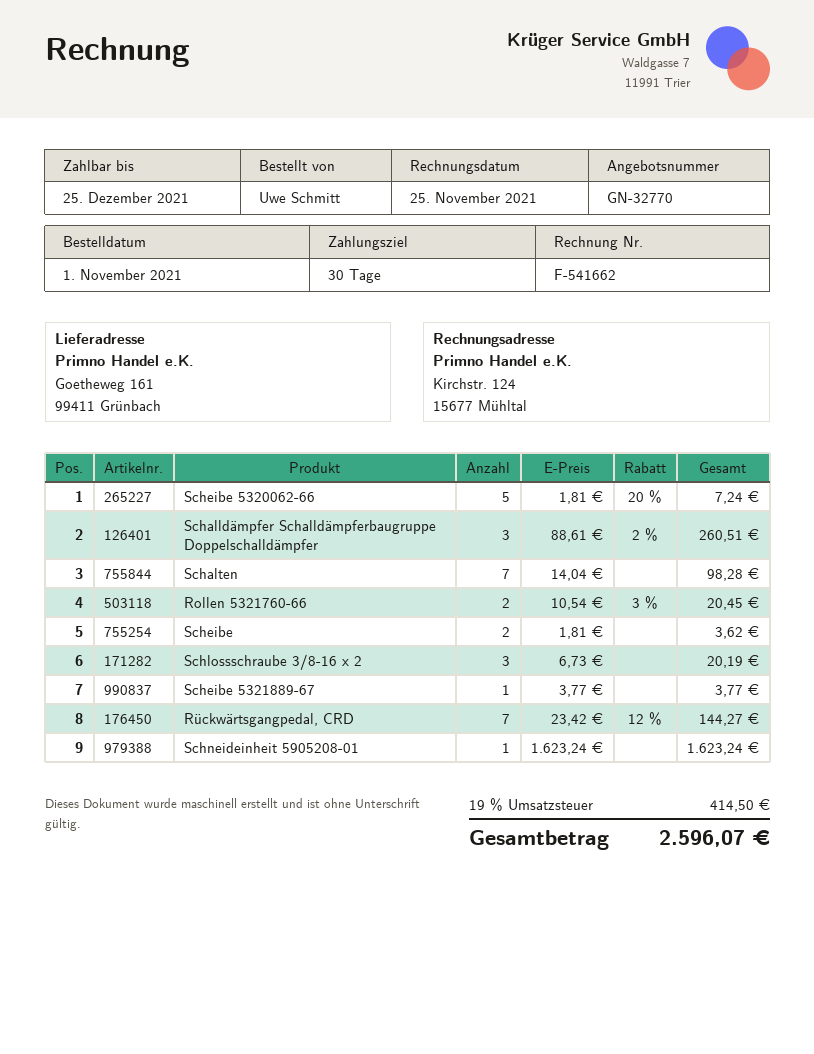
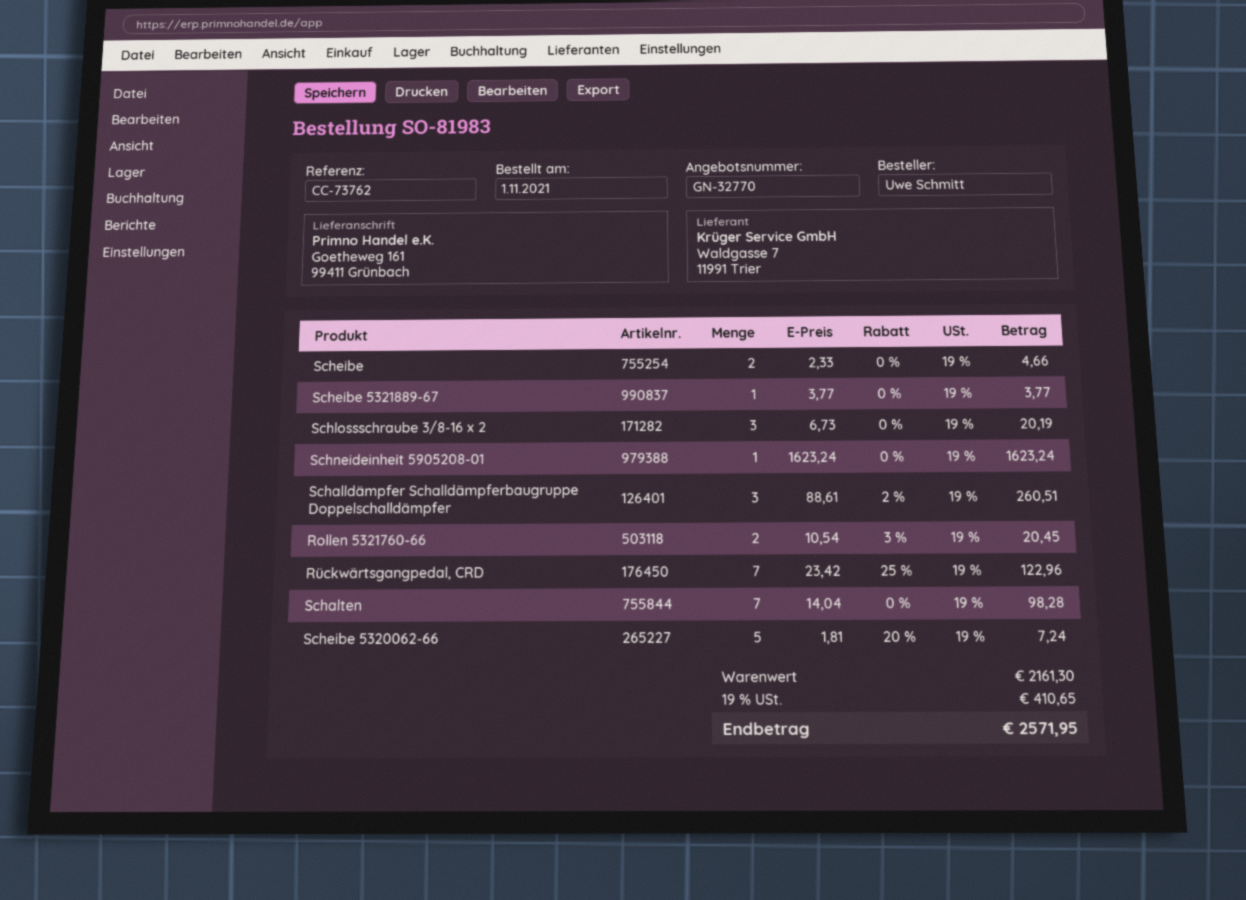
Scheibe: 2 x 1.81 = 3.62 -> 2 x 2.33 = 4.66
Rückwärtsgangpedal, CRD: 7 x 23.42 - 12% = 144.27 -> 7 x 23.42 - 25% = 122.96
tax: 19% = 414.50 -> 19% = 410.65
total: 2596.07 -> 2571.95

